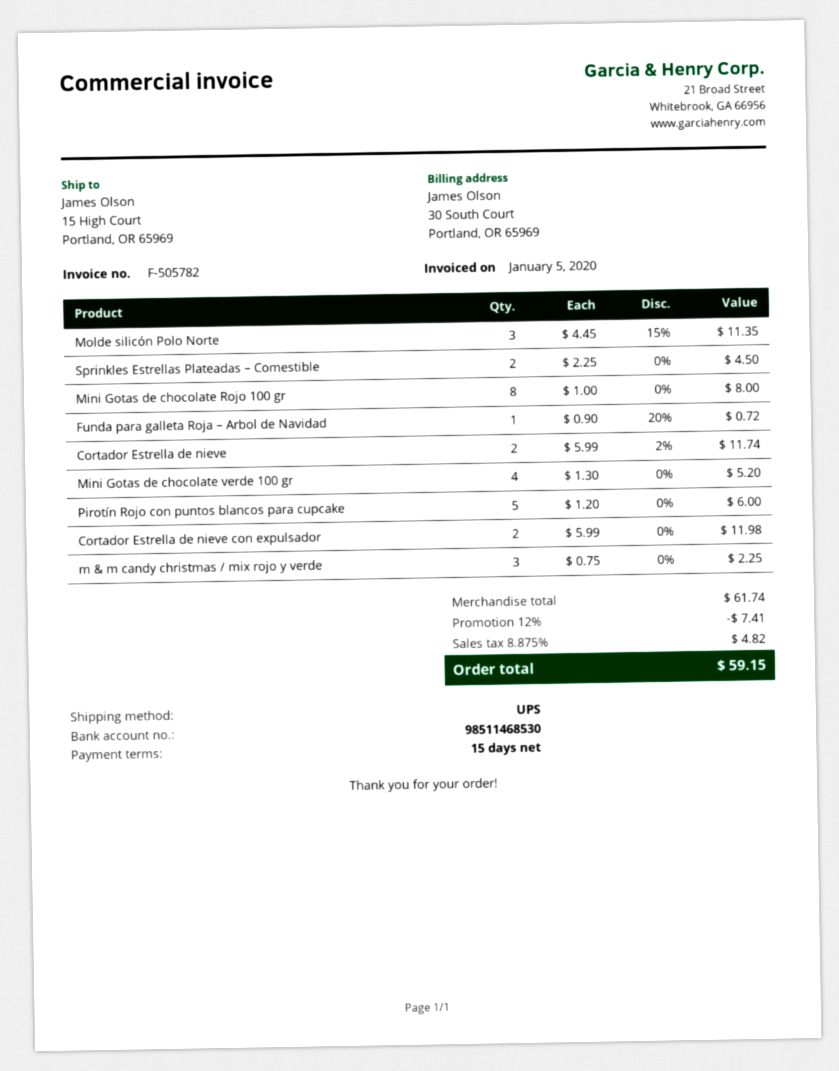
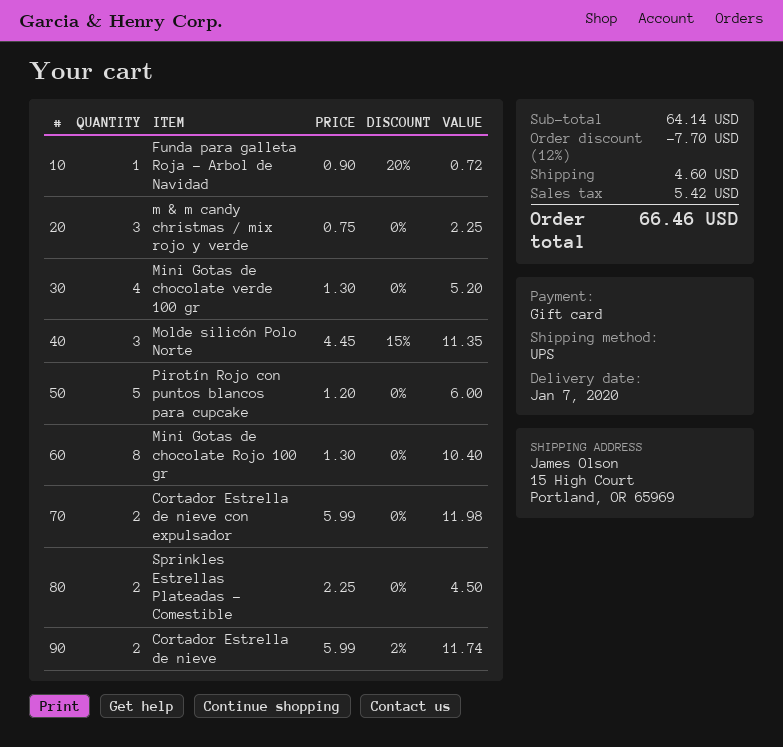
Mini Gotas de chocolate Rojo 100 gr: 8 x 1.00 = 8.00 -> 8 x 1.30 = 10.40
subtotal: 61.74 -> 64.14
discount: 12% = 7.41 -> 12% = 7.70
shipping: none -> 4.60
tax: 4.82 -> 5.42
total: 59.15 -> 66.46

